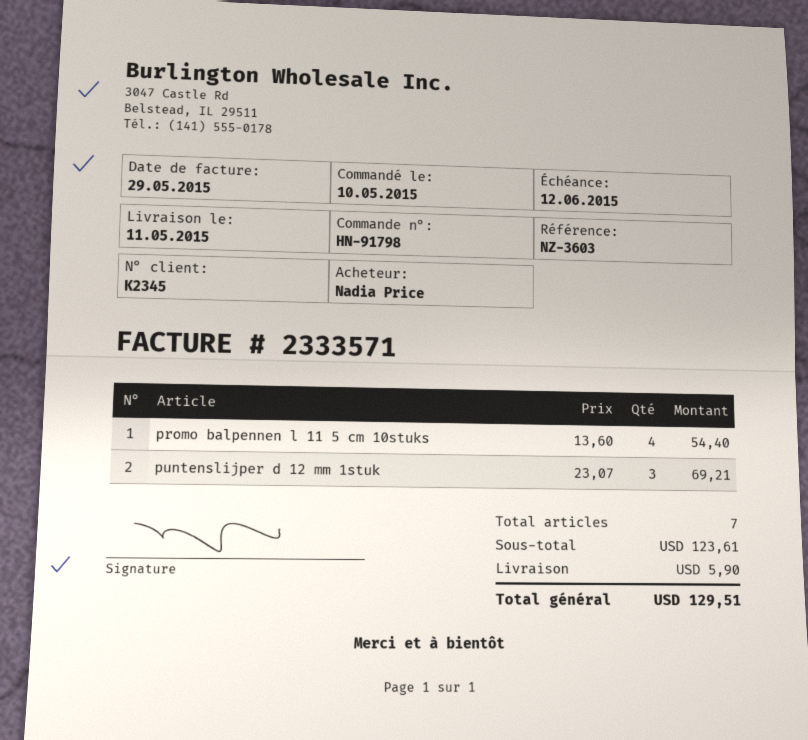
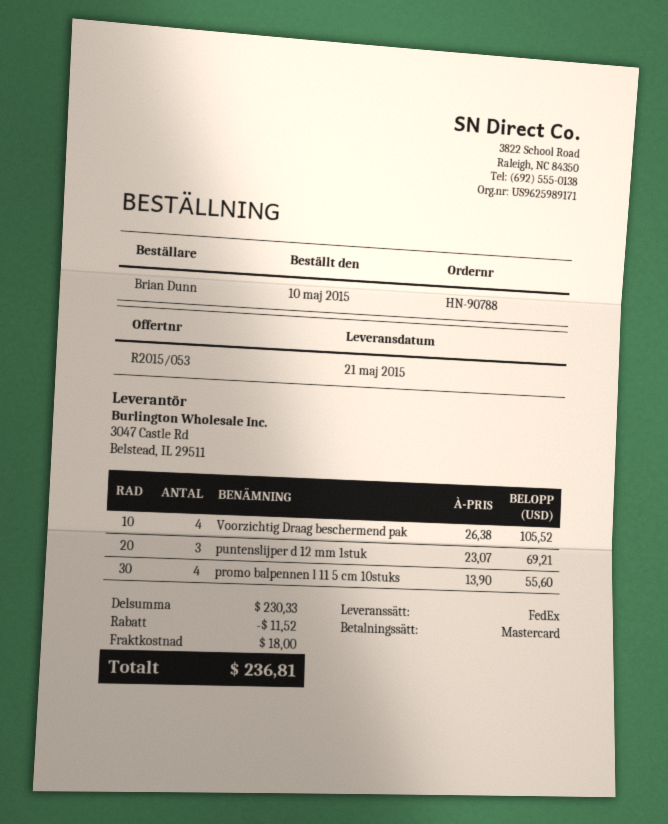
order number: HN-91798 -> HN-90788
delivery date: 2015-05-11 -> 2015-05-21
ordered by: Nadia Price -> Brian Dunn
promo balpennen l 11 5 cm 10stuks: 4 x 13.60 = 54.40 -> 4 x 13.90 = 55.60
Voorzichtig Draag beschermend pak: none -> 4 x 26.38 = 105.52
subtotal: 123.61 -> 230.33
discount: none -> 11.52
shipping: 5.90 -> 18.00
total: 129.51 -> 236.81

